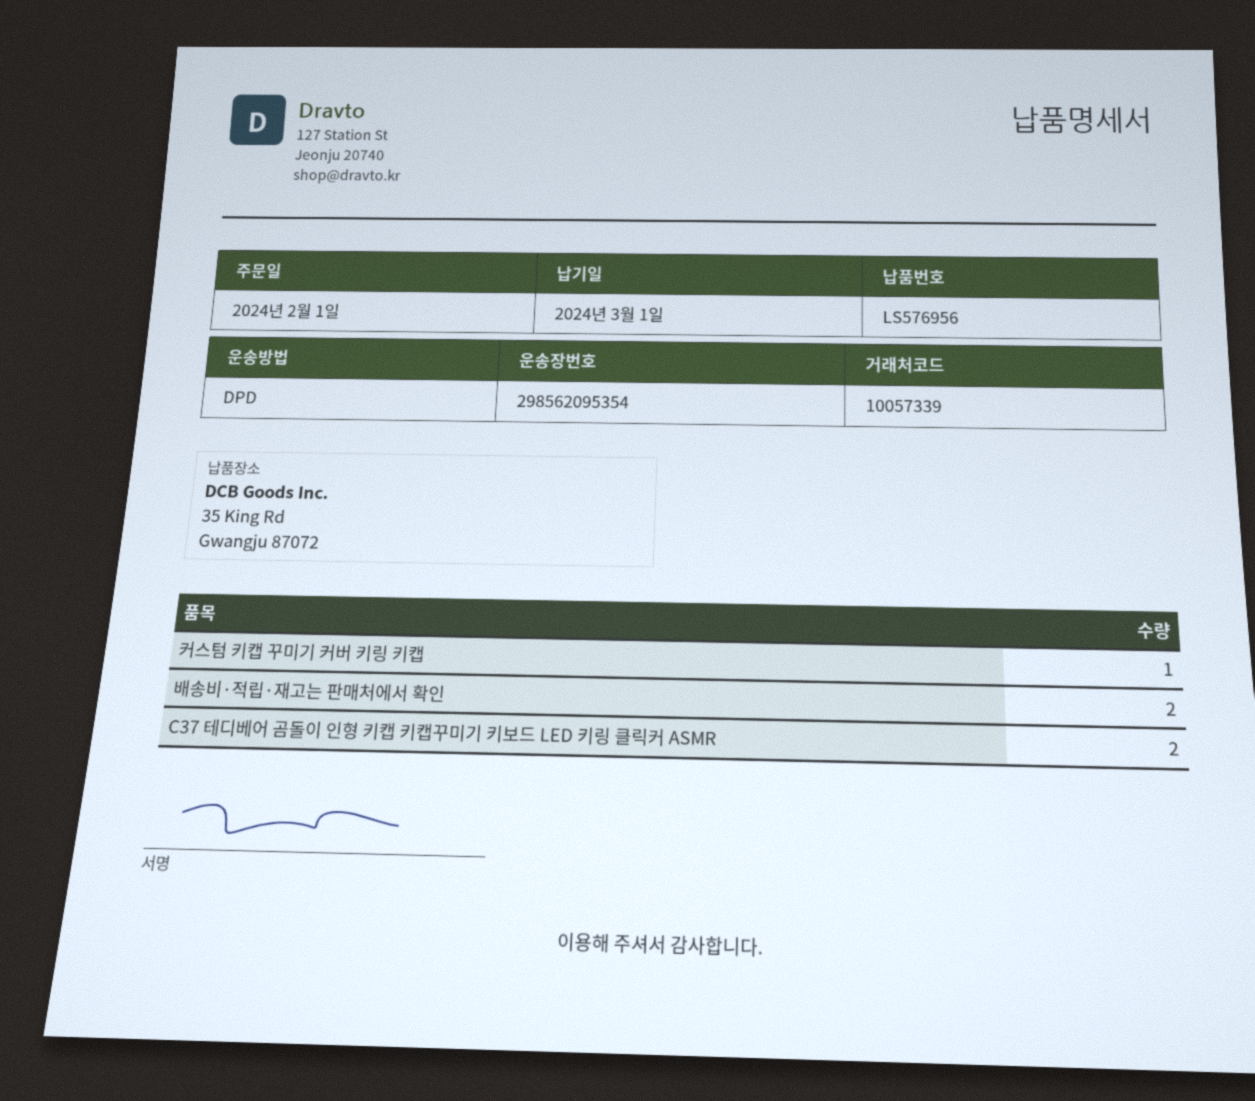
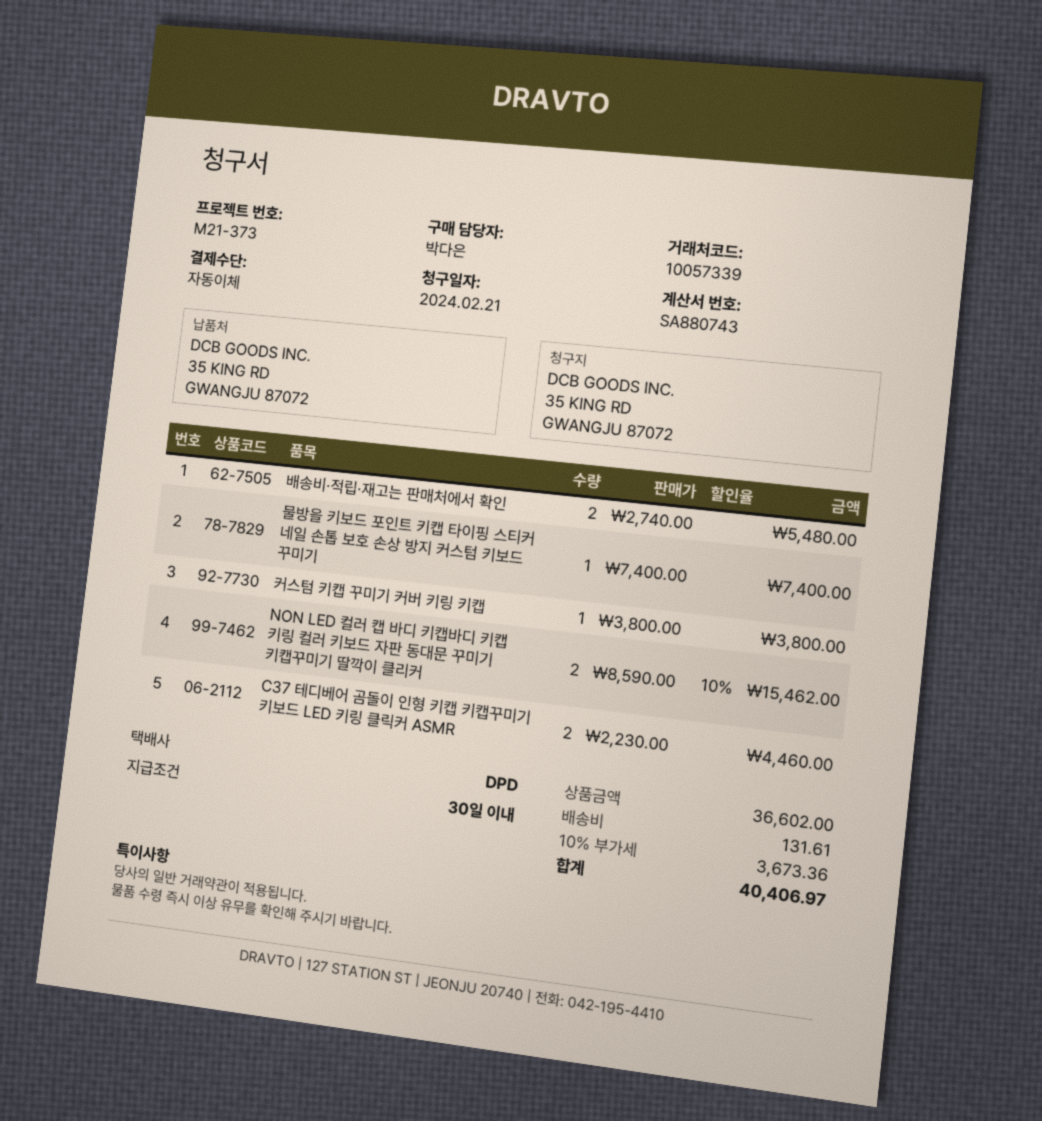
물방을 키보드 포인트 키캡 타이핑 스티커 네일 손톱 보호 손상 방지 커스텀 키보드 꾸미기: none -> 1
NON LED 컬러 캡 바디 키캡바디 키캡 키링 컬러 키보드 자판 동대문 꾸미기 키캡꾸미기 딸깍이 클리커: none -> 2

